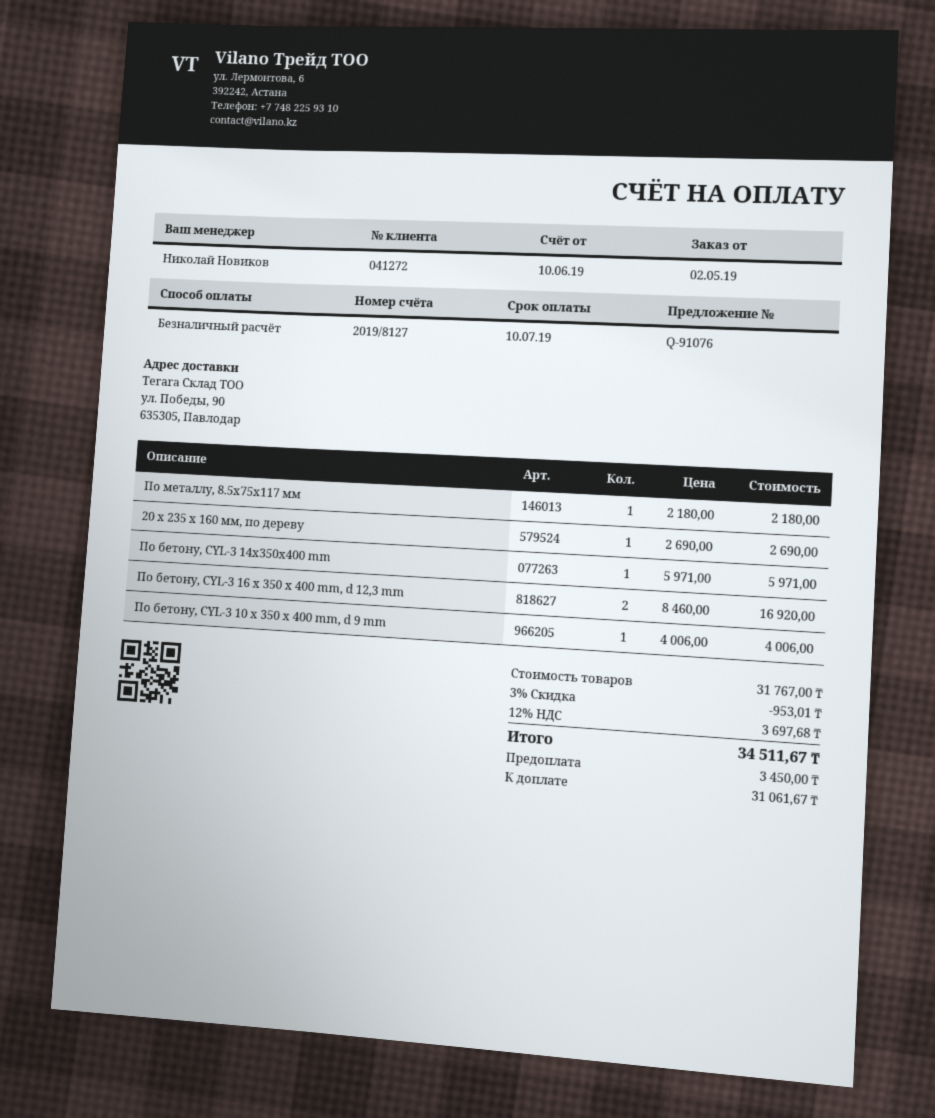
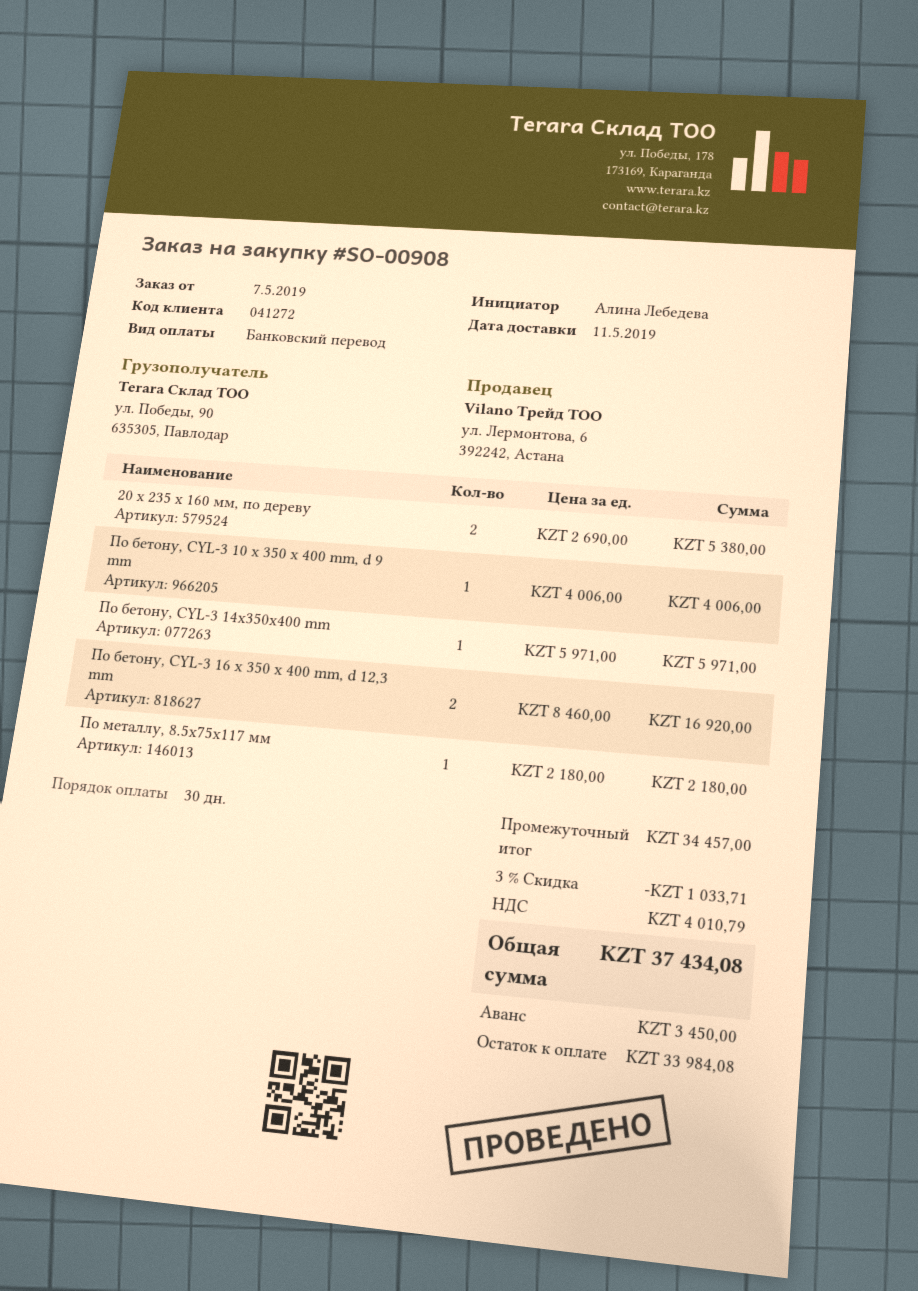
order date: 2019-05-02 -> 2019-05-07
20 x 235 х 160 мм, по дереву: 1 x 2690.00 = 2690.00 -> 2 x 2690.00 = 5380.00
subtotal: 31767.00 -> 34457.00
discount: 3% = 953.01 -> 3% = 1033.71
tax: 3697.68 -> 4010.79
total: 34511.67 -> 37434.08
balance: 31061.67 -> 33984.08

